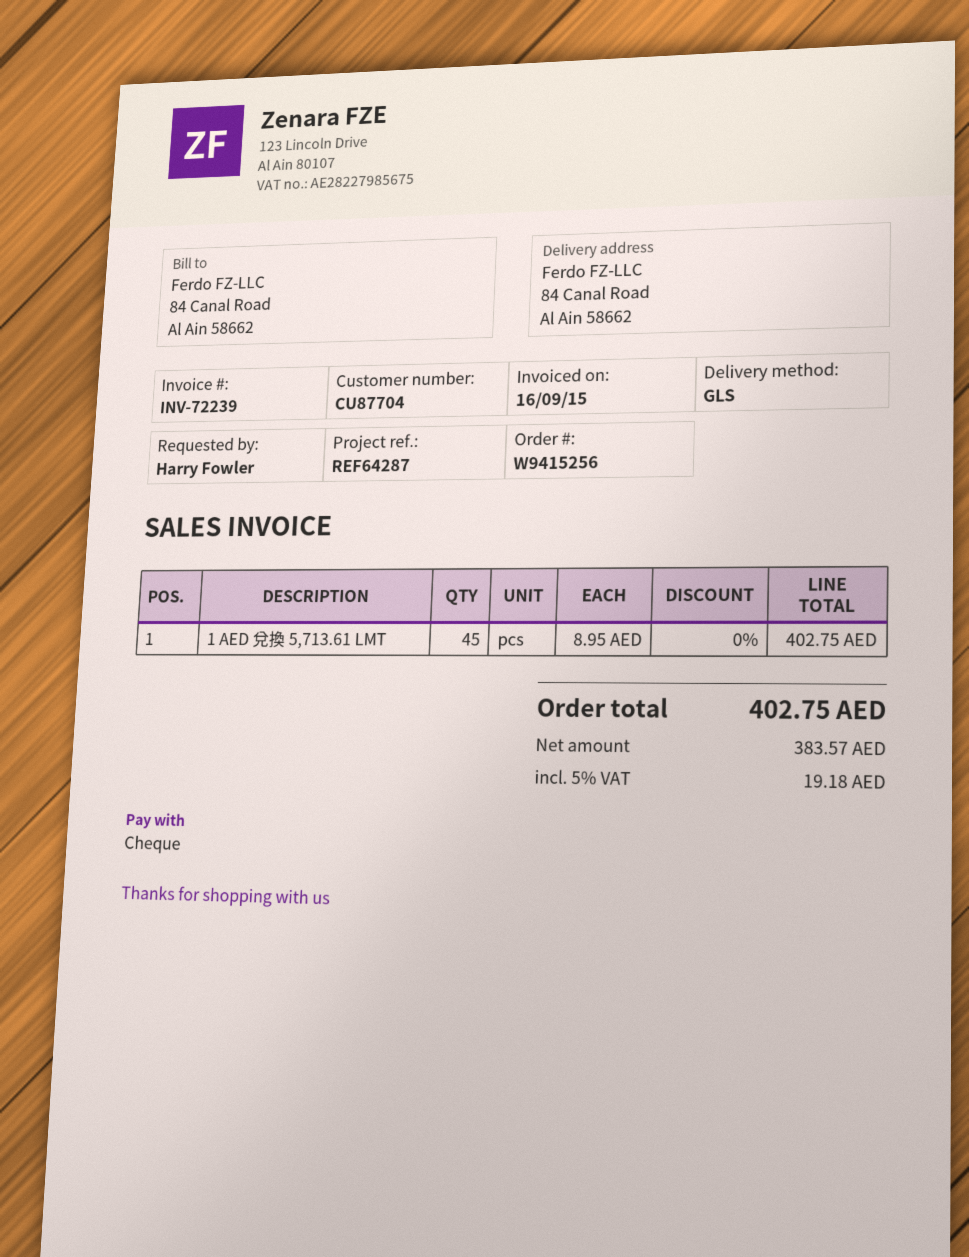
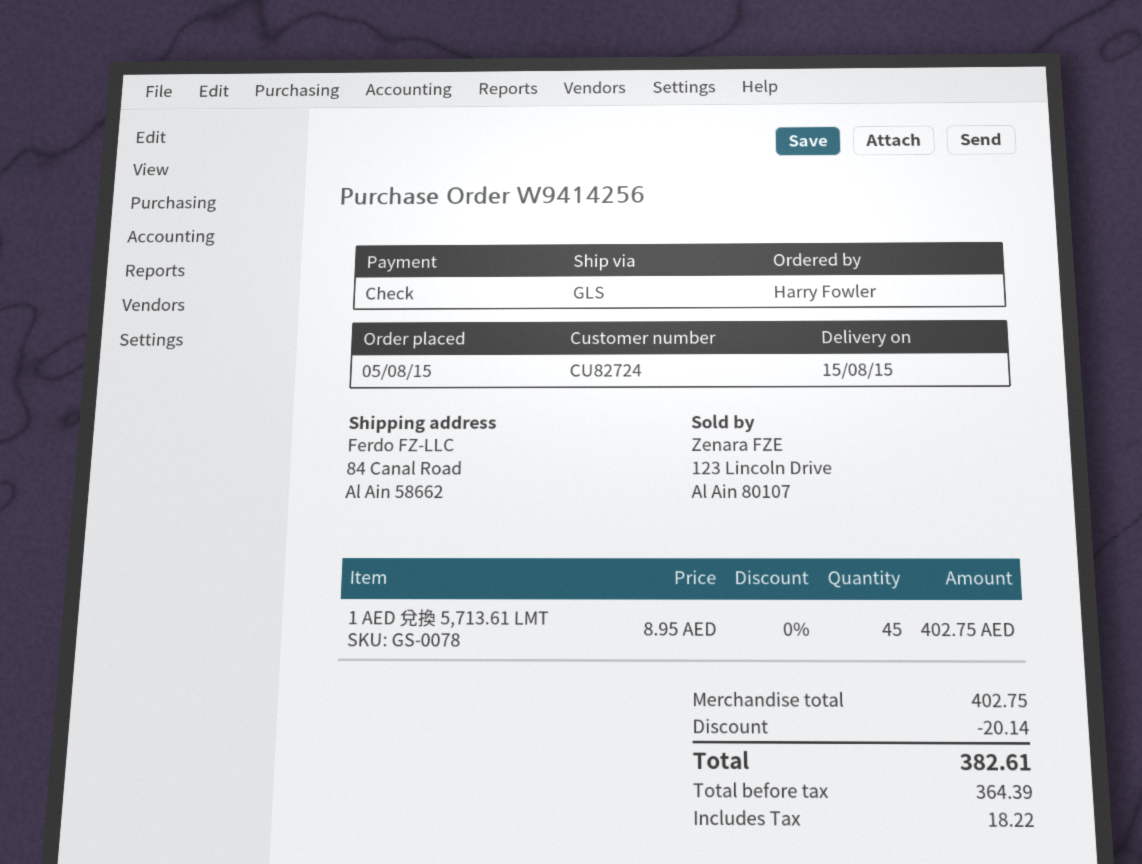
order number: W9415256 -> W9414256
customer number: CU87704 -> CU82724
discount: none -> 20.14
net: 383.57 -> 364.39
tax: 19.18 -> 18.22
total: 402.75 -> 382.61

